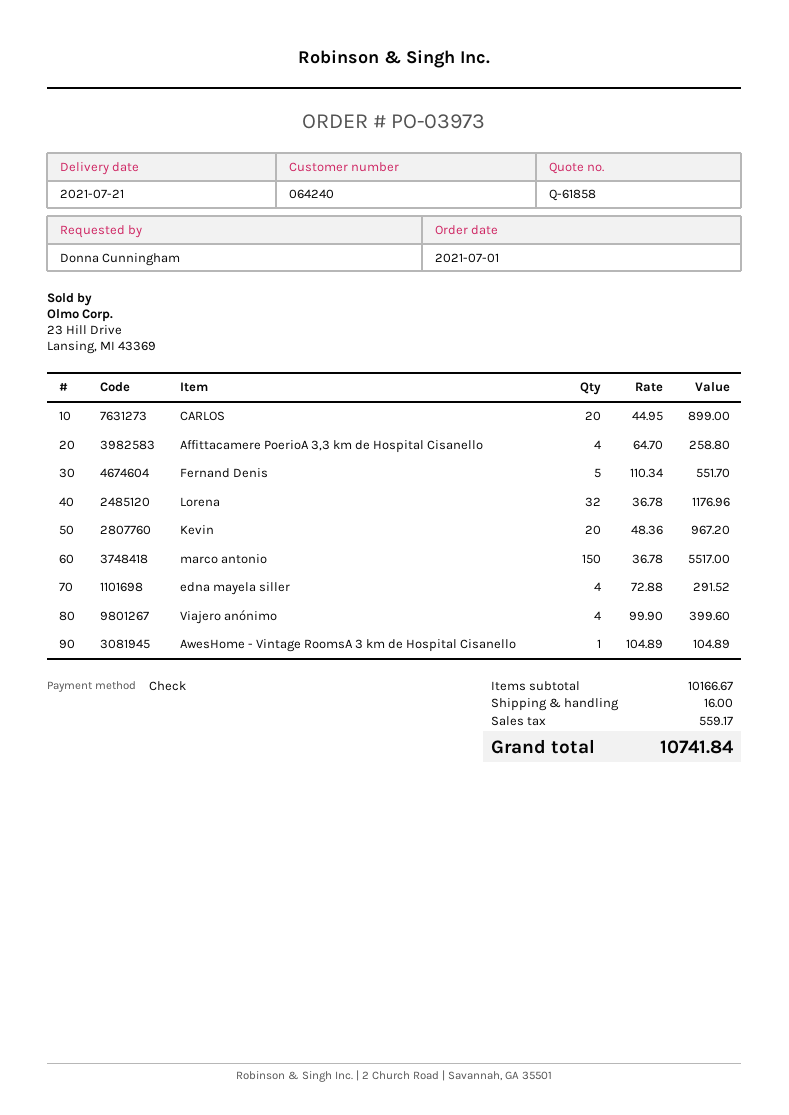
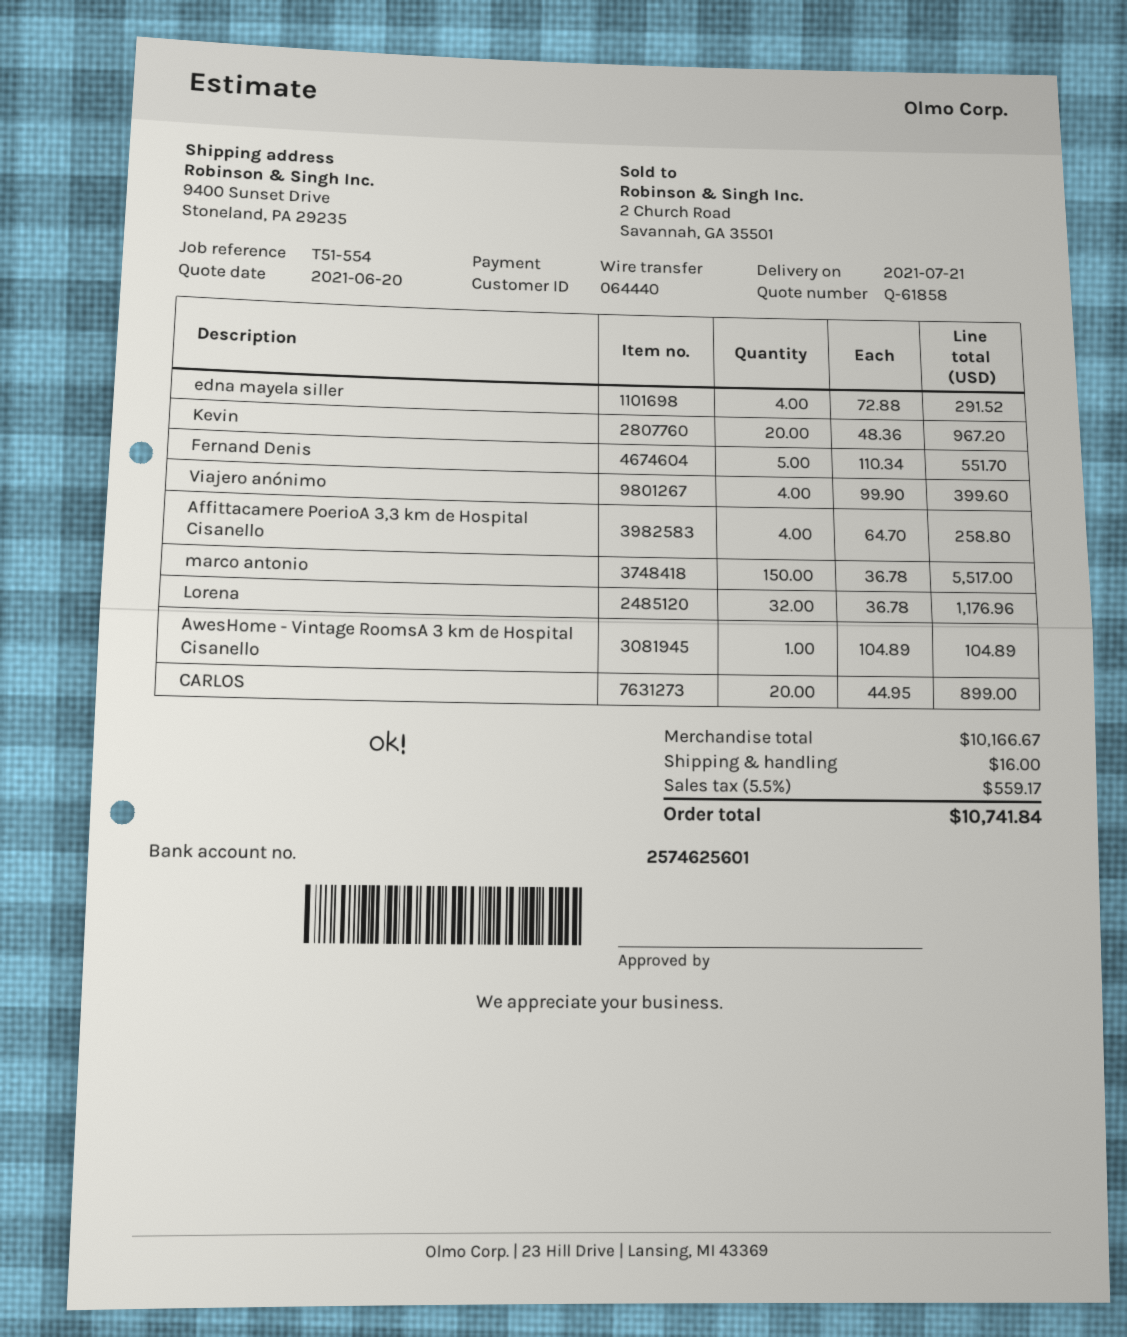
customer number: 064240 -> 064440
payment method: cheque -> bank transfer

